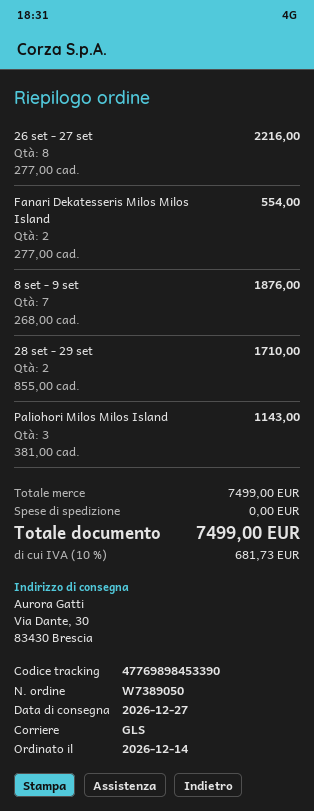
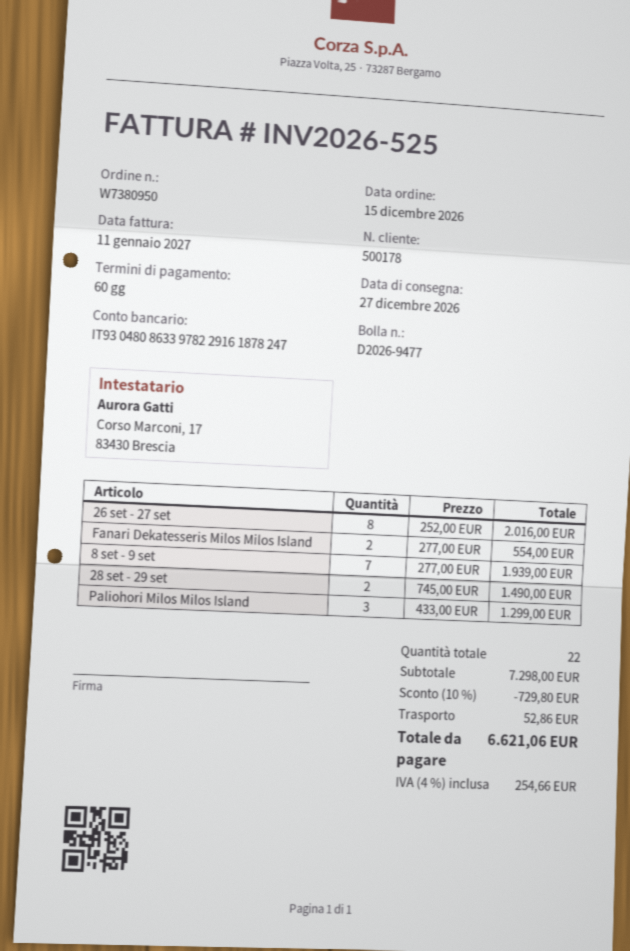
order number: W7389050 -> W7380950
order date: 2026-12-14 -> 2026-12-15
26 set - 27 set: 8 x 277.00 = 2216.00 -> 8 x 252.00 = 2016.00
8 set - 9 set: 7 x 268.00 = 1876.00 -> 7 x 277.00 = 1939.00
28 set - 29 set: 2 x 855.00 = 1710.00 -> 2 x 745.00 = 1490.00
Paliohori Milos Milos Island: 3 x 381.00 = 1143.00 -> 3 x 433.00 = 1299.00
subtotal: 7499.00 -> 7298.00
discount: none -> 10% = 729.80
shipping: 0.00 -> 52.86
tax: 10% = 681.73 -> 4% = 254.66
total: 7499.00 -> 6621.06

